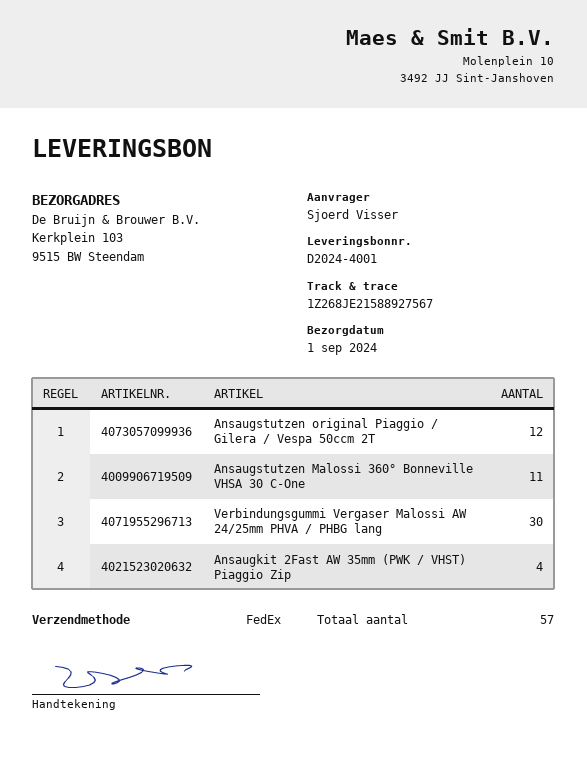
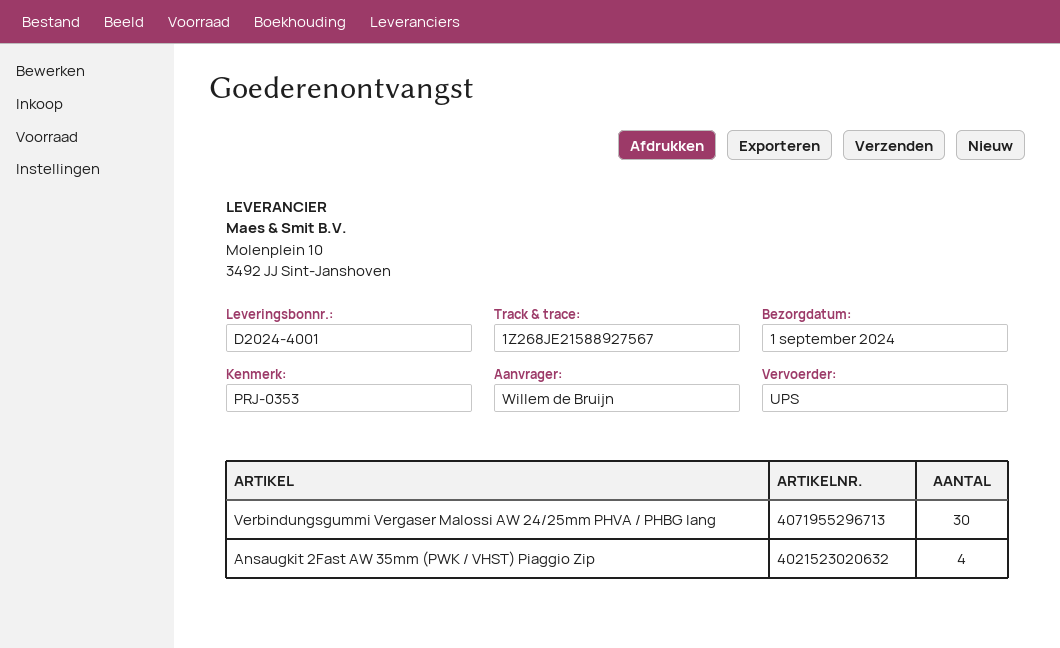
ordered by: Sjoerd Visser -> Willem de Bruijn
shipping method: FedEx -> UPS
Ansaugstutzen original Piaggio / Gilera / Vespa 50ccm 2T: 12 -> none
Ansaugstutzen Malossi 360° Bonneville VHSA 30 C-One: 11 -> none

